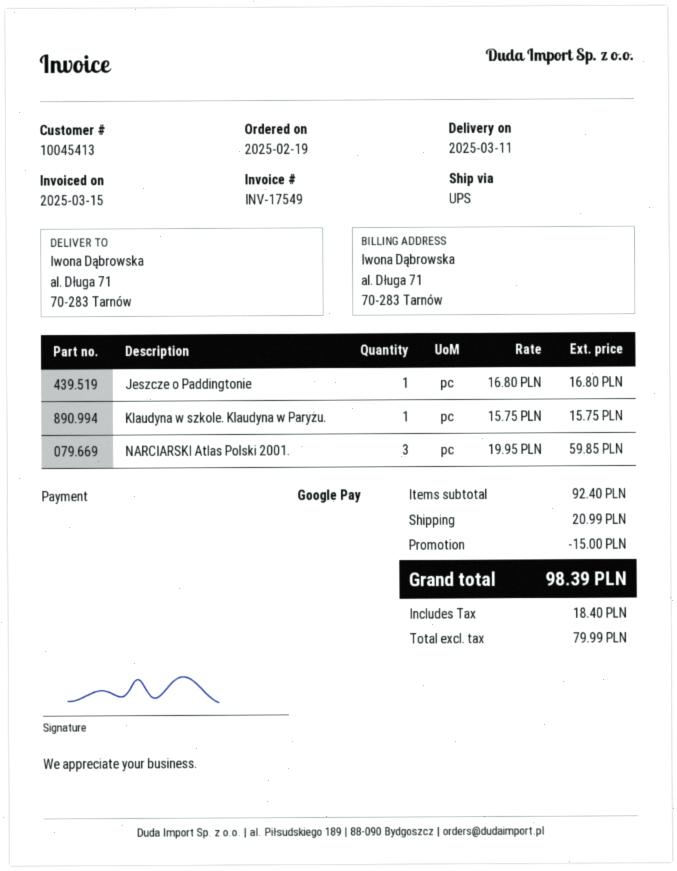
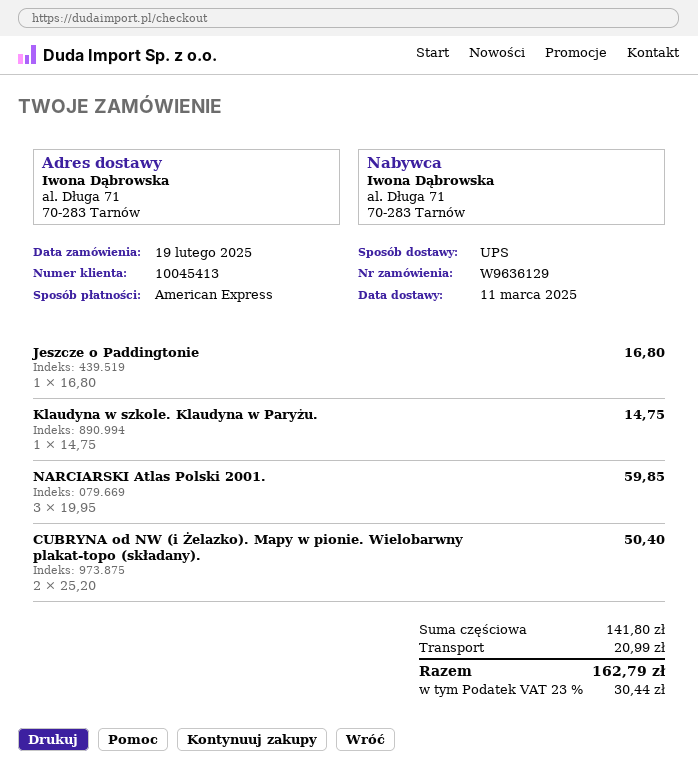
payment method: Google Pay -> American Express
Klaudyna w szkole. Klaudyna w Paryżu.: 1 x 15.75 = 15.75 -> 1 x 14.75 = 14.75
CUBRYNA od NW (i Żelazko). Mapy w pionie. Wielobarwny plakat-topo (składany).: none -> 2 x 25.20 = 50.40
subtotal: 92.40 -> 141.80
discount: 15.00 -> none
tax: 18.40 -> 30.44
total: 98.39 -> 162.79

